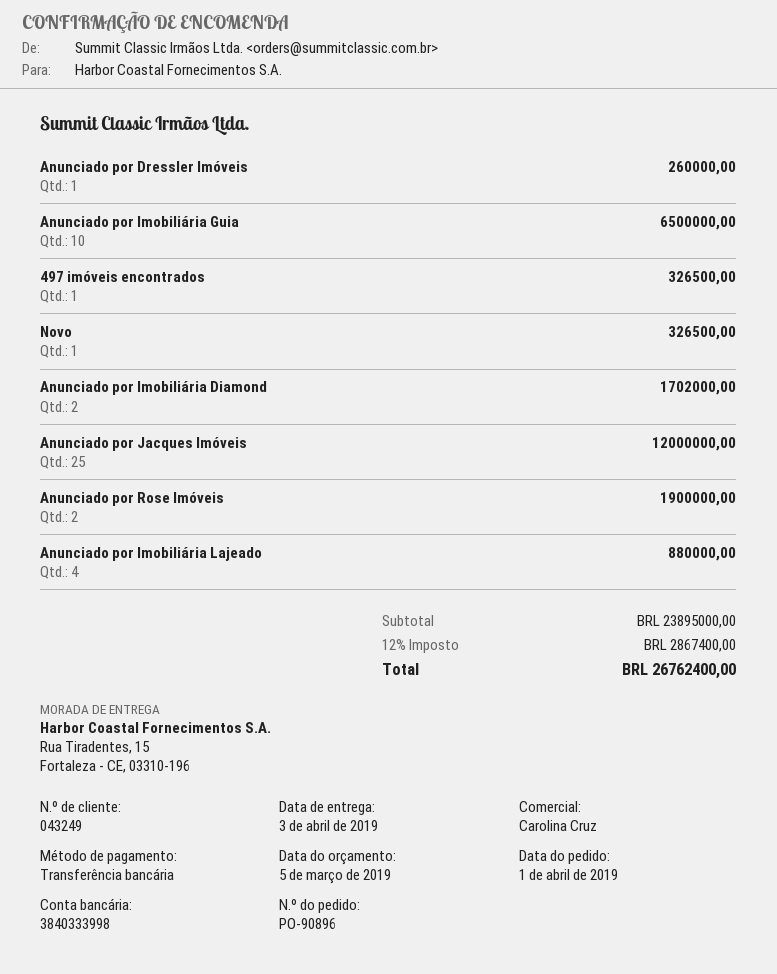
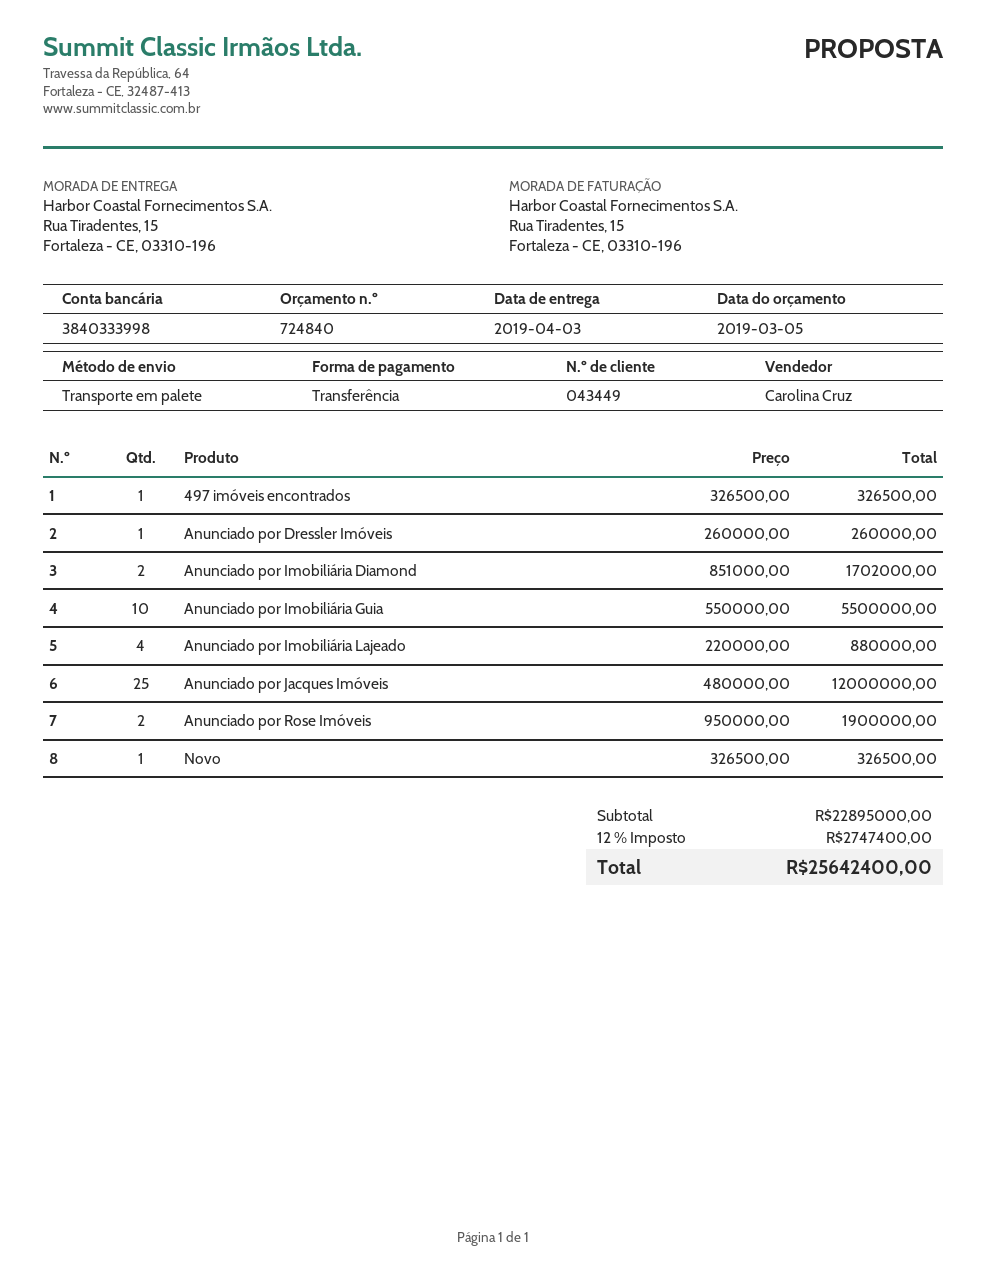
customer number: 043249 -> 043449
Anunciado por Imobiliária Guia: 10 for 6500000.00 -> 10 for 5500000.00
subtotal: 23895000.00 -> 22895000.00
tax: 12% = 2867400.00 -> 12% = 2747400.00
total: 26762400.00 -> 25642400.00

